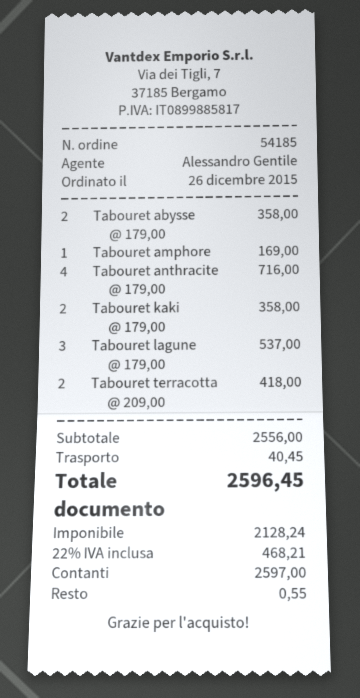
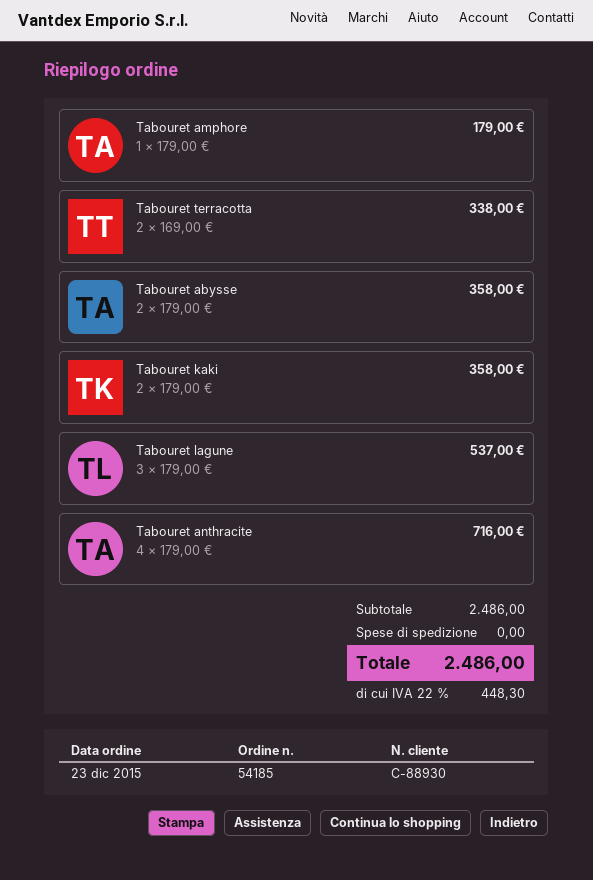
order date: 2015-12-26 -> 2015-12-23
Tabouret amphore: 1 x 169.00 = 169.00 -> 1 x 179.00 = 179.00
Tabouret terracotta: 2 x 209.00 = 418.00 -> 2 x 169.00 = 338.00
subtotal: 2556.00 -> 2486.00
shipping: 40.45 -> 0.00
tax: 22% = 468.21 -> 22% = 448.30
total: 2596.45 -> 2486.00

